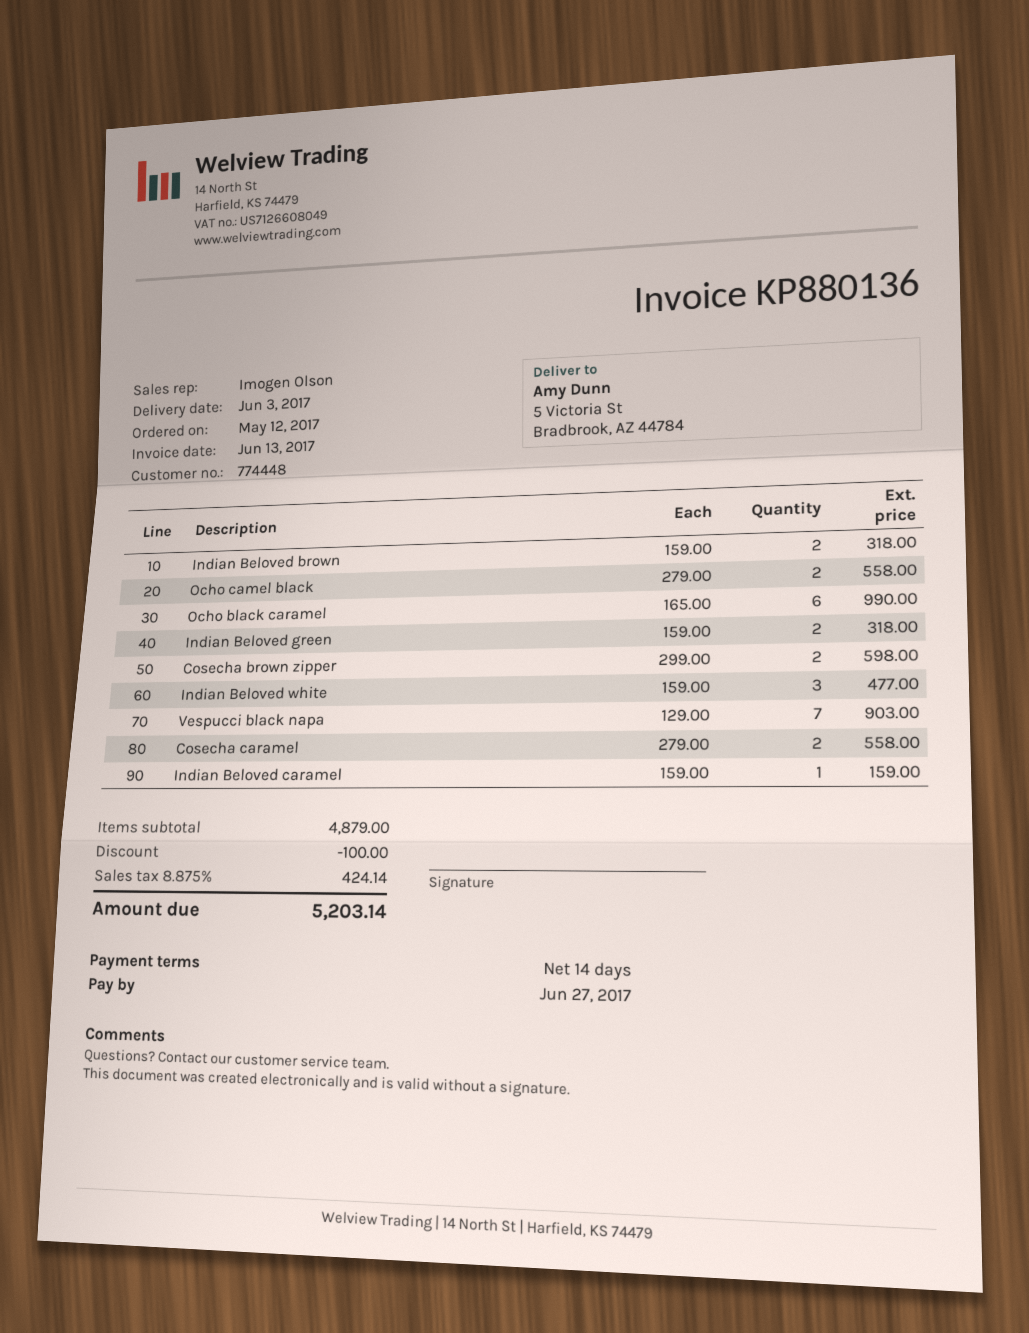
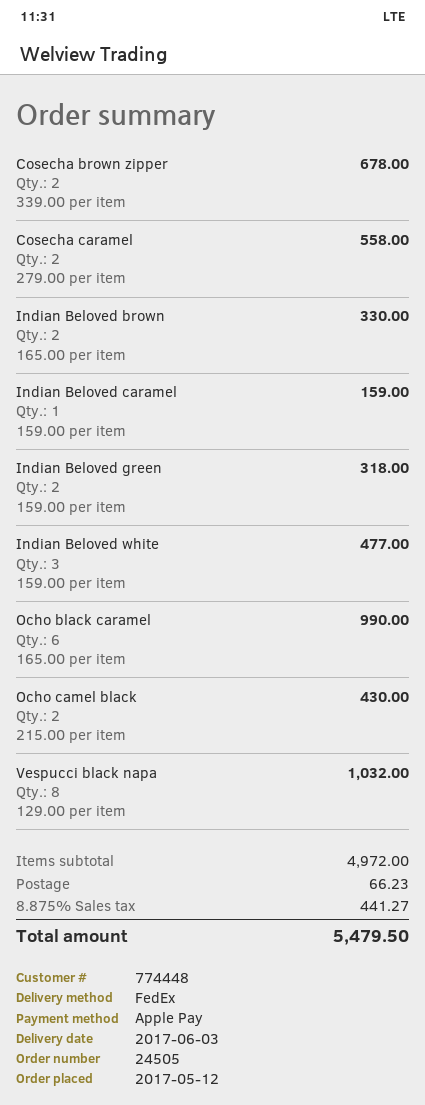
Indian Beloved brown: 2 x 159.00 = 318.00 -> 2 x 165.00 = 330.00
Ocho camel black: 2 x 279.00 = 558.00 -> 2 x 215.00 = 430.00
Cosecha brown zipper: 2 x 299.00 = 598.00 -> 2 x 339.00 = 678.00
Vespucci black napa: 7 x 129.00 = 903.00 -> 8 x 129.00 = 1032.00
subtotal: 4879.00 -> 4972.00
discount: 100.00 -> none
shipping: none -> 66.23
tax: 8.875% = 424.14 -> 8.875% = 441.27
total: 5203.14 -> 5479.50

